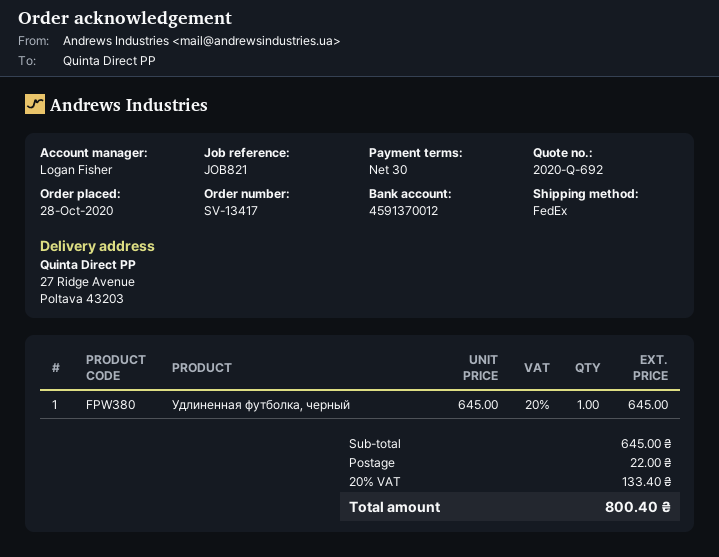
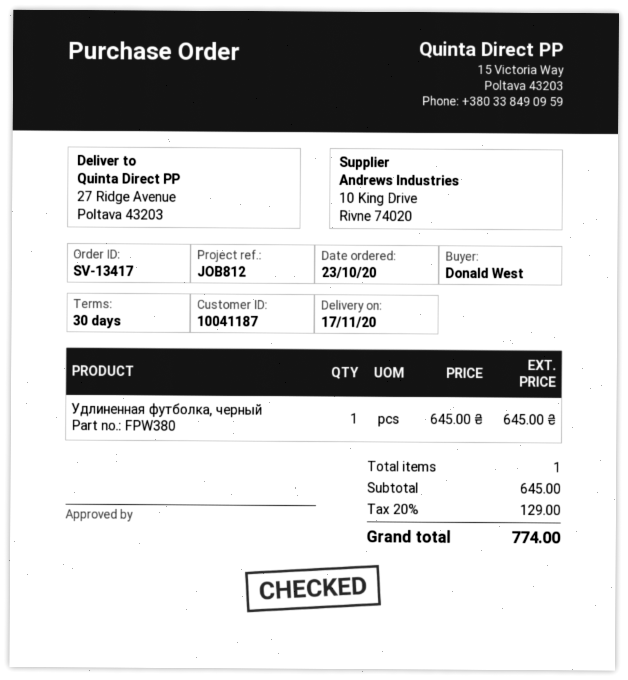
order date: 2020-10-28 -> 2020-10-23
reference: JOB821 -> JOB812
shipping: 22.00 -> none
tax: 20% = 133.40 -> 20% = 129.00
total: 800.40 -> 774.00

